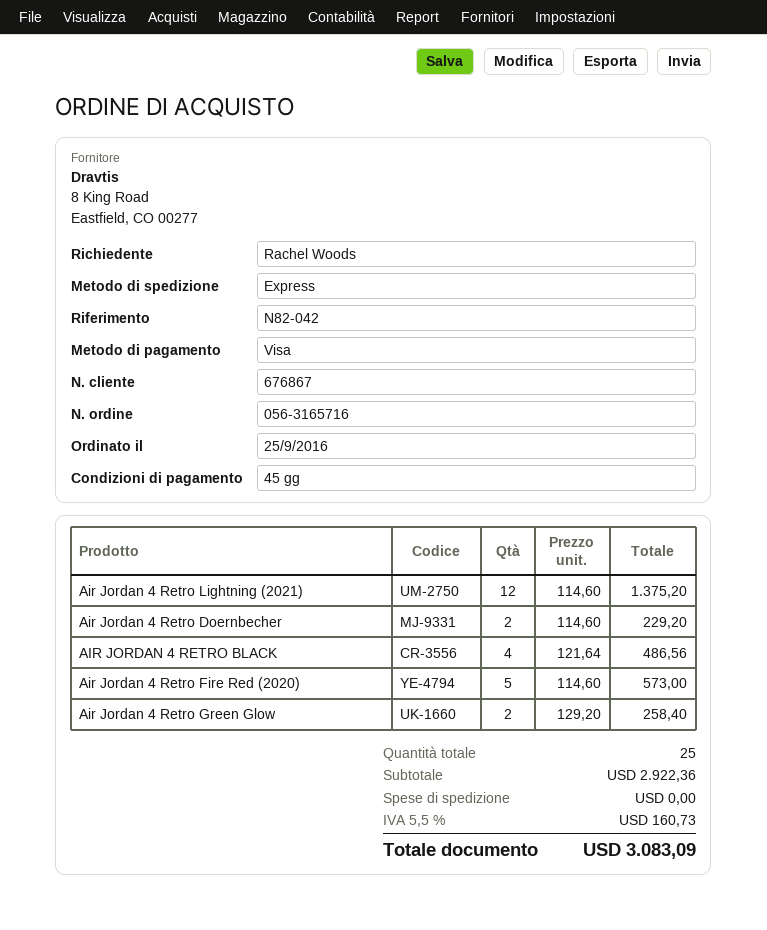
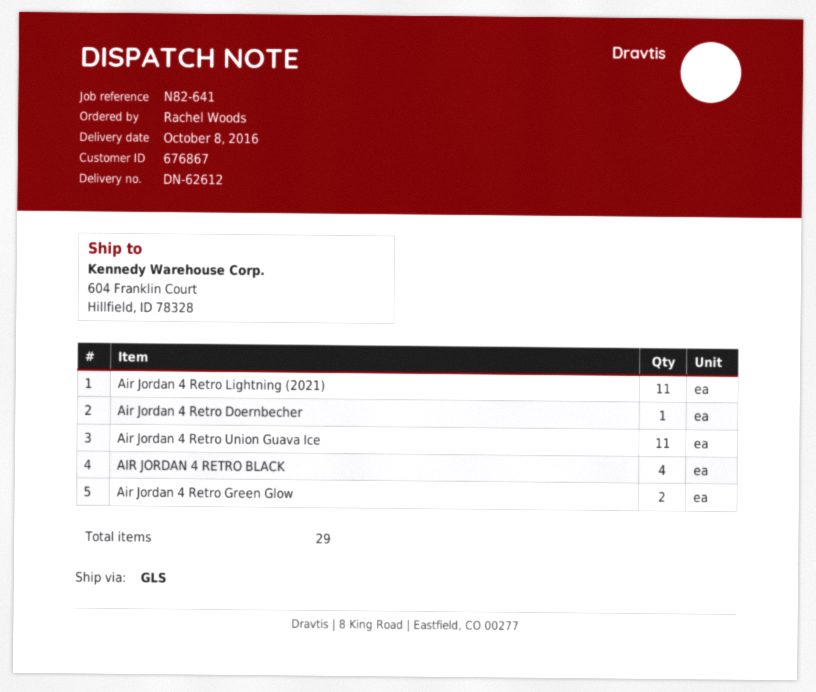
reference: N82-042 -> N82-641
shipping method: express -> GLS
Air Jordan 4 Retro Lightning (2021): 12 -> 11
Air Jordan 4 Retro Doernbecher: 2 -> 1
Air Jordan 4 Retro Fire Red (2020): 5 -> none
Air Jordan 4 Retro Union Guava Ice: none -> 11
total quantity: 25 -> 29

